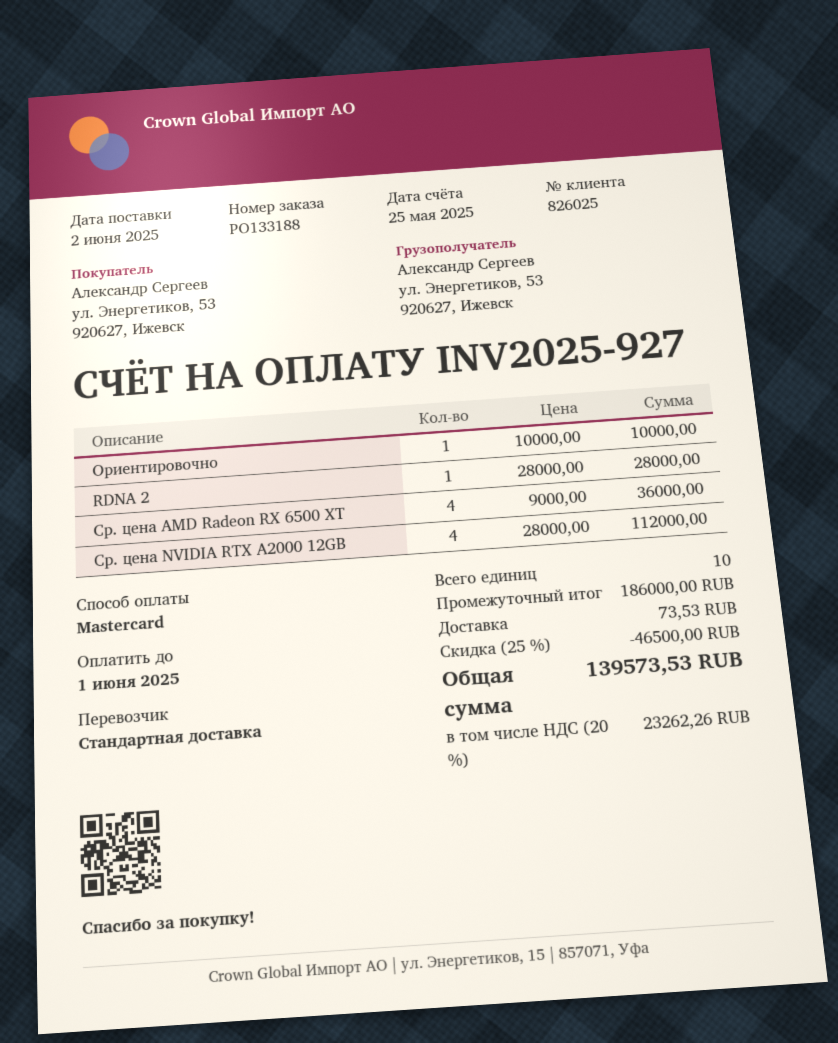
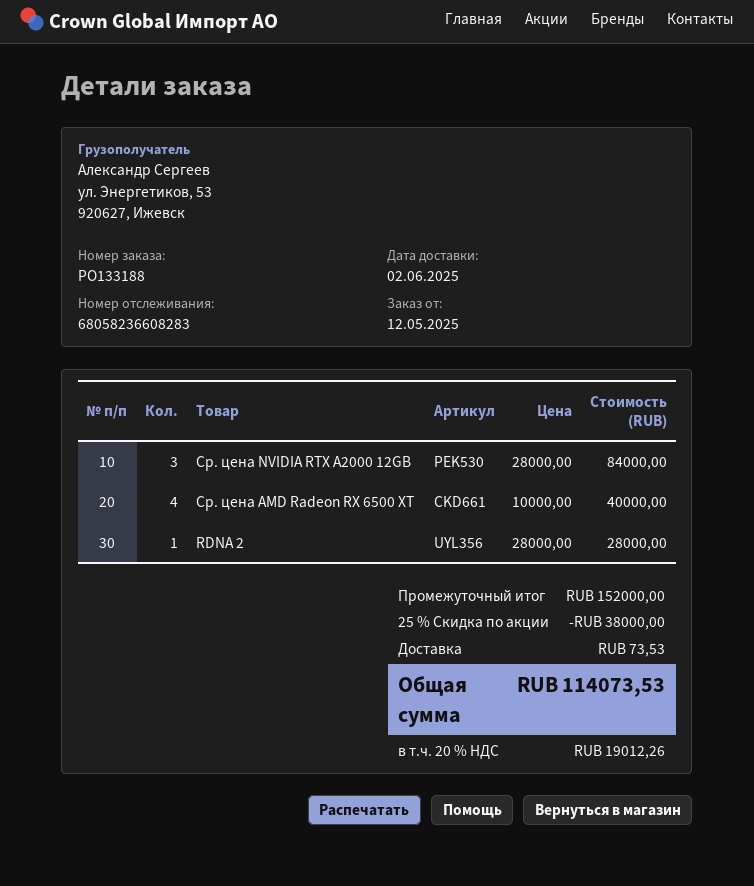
Ориентировочно: 1 x 10000.00 = 10000.00 -> none
Ср. цена AMD Radeon RX 6500 XT: 4 x 9000.00 = 36000.00 -> 4 x 10000.00 = 40000.00
Ср. цена NVIDIA RTX A2000 12GB: 4 x 28000.00 = 112000.00 -> 3 x 28000.00 = 84000.00
subtotal: 186000.00 -> 152000.00
discount: 25% = 46500.00 -> 25% = 38000.00
tax: 20% = 23262.26 -> 20% = 19012.26
total: 139573.53 -> 114073.53

